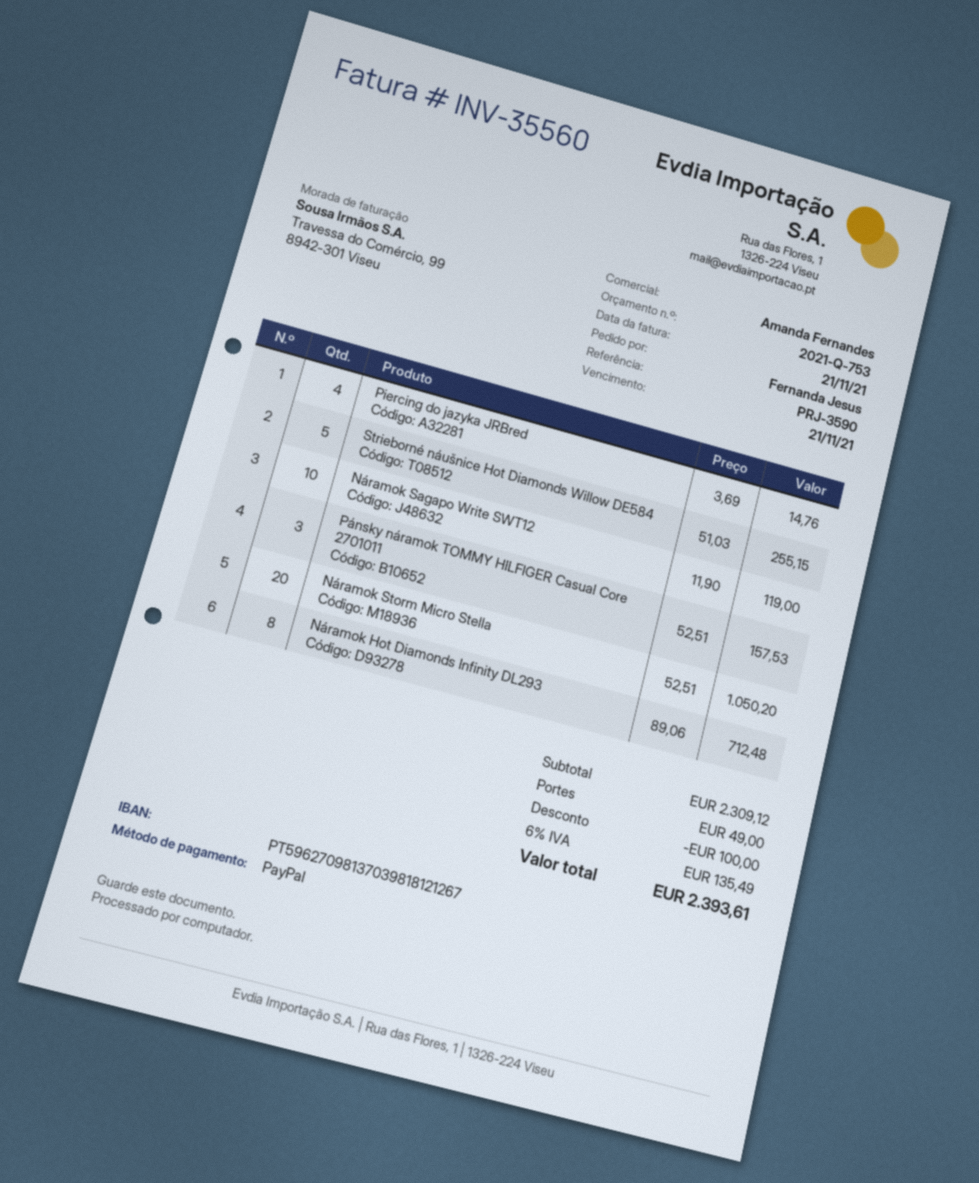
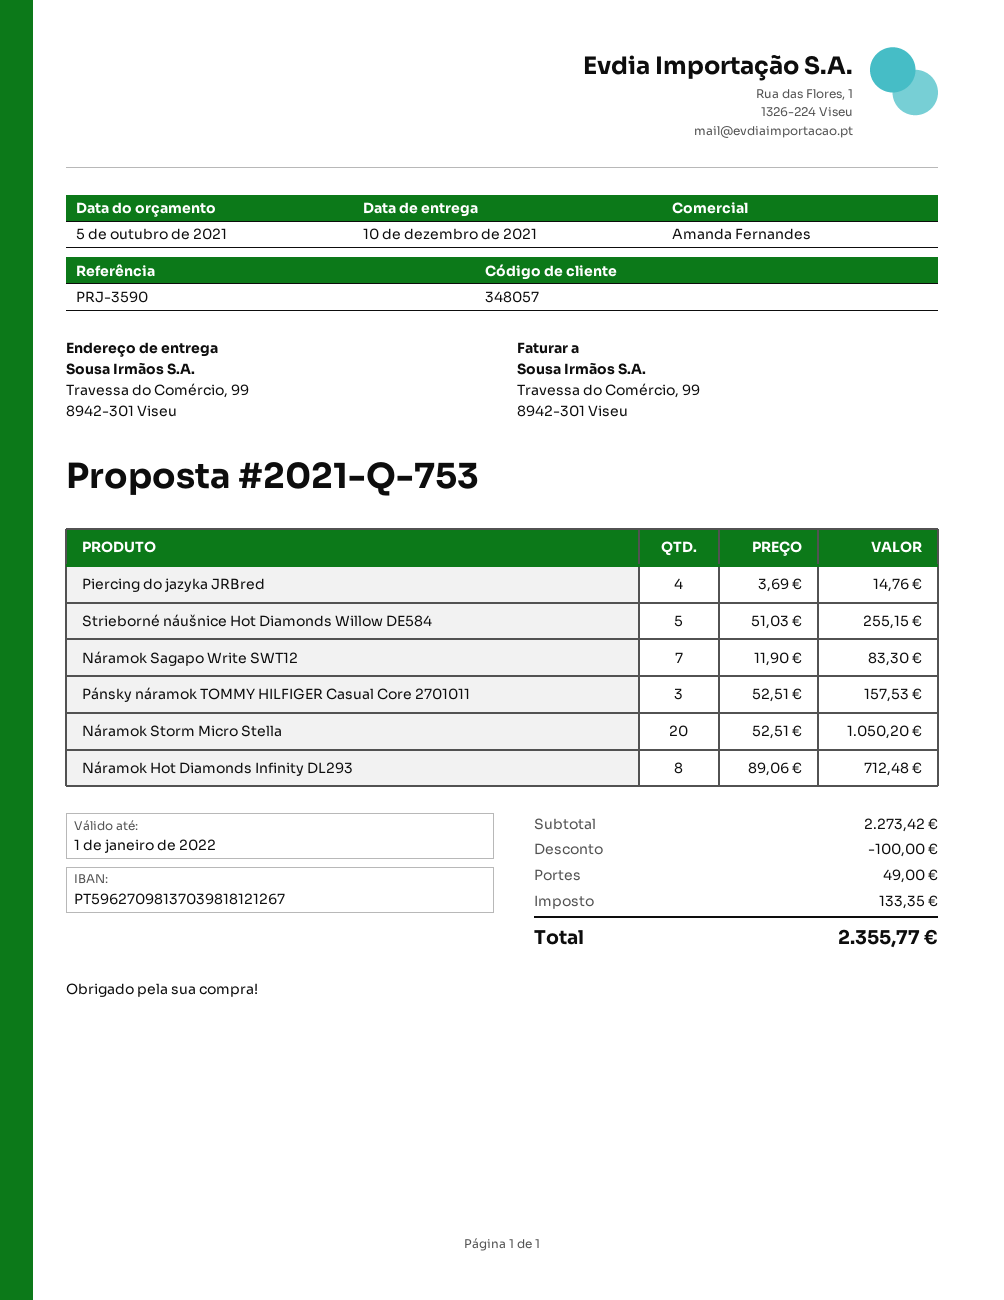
Náramok Sagapo Write SWT12: 10 x 11.90 = 119.00 -> 7 x 11.90 = 83.30
subtotal: 2309.12 -> 2273.42
tax: 135.49 -> 133.35
total: 2393.61 -> 2355.77

